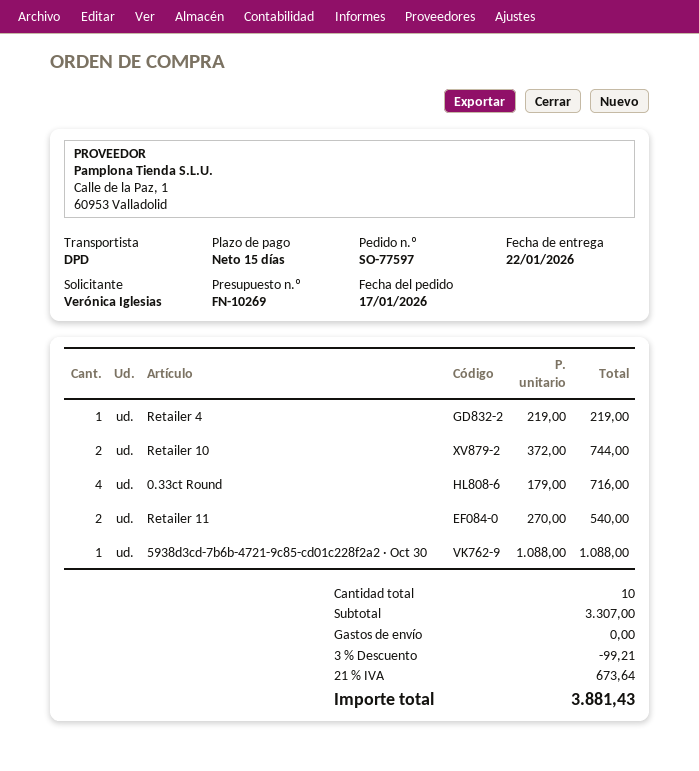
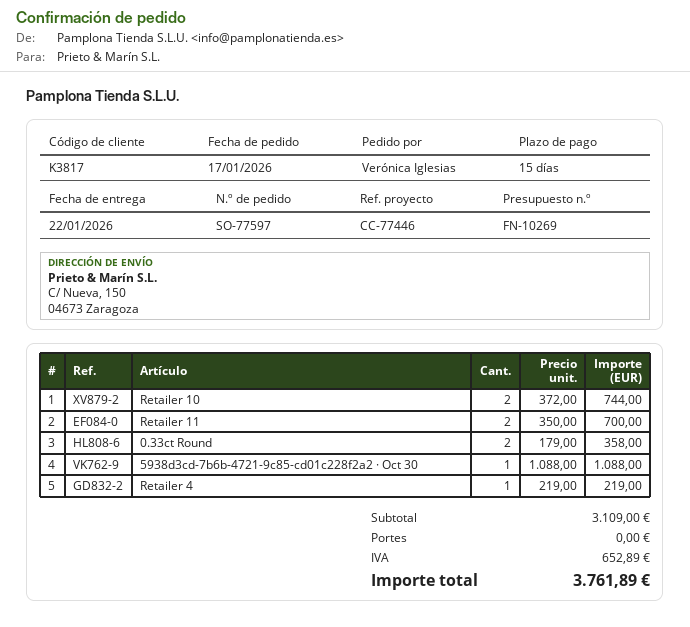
0.33ct Round: 4 x 179.00 = 716.00 -> 2 x 179.00 = 358.00
Retailer 11: 2 x 270.00 = 540.00 -> 2 x 350.00 = 700.00
subtotal: 3307.00 -> 3109.00
discount: 3% = 99.21 -> none
tax: 673.64 -> 652.89
total: 3881.43 -> 3761.89

